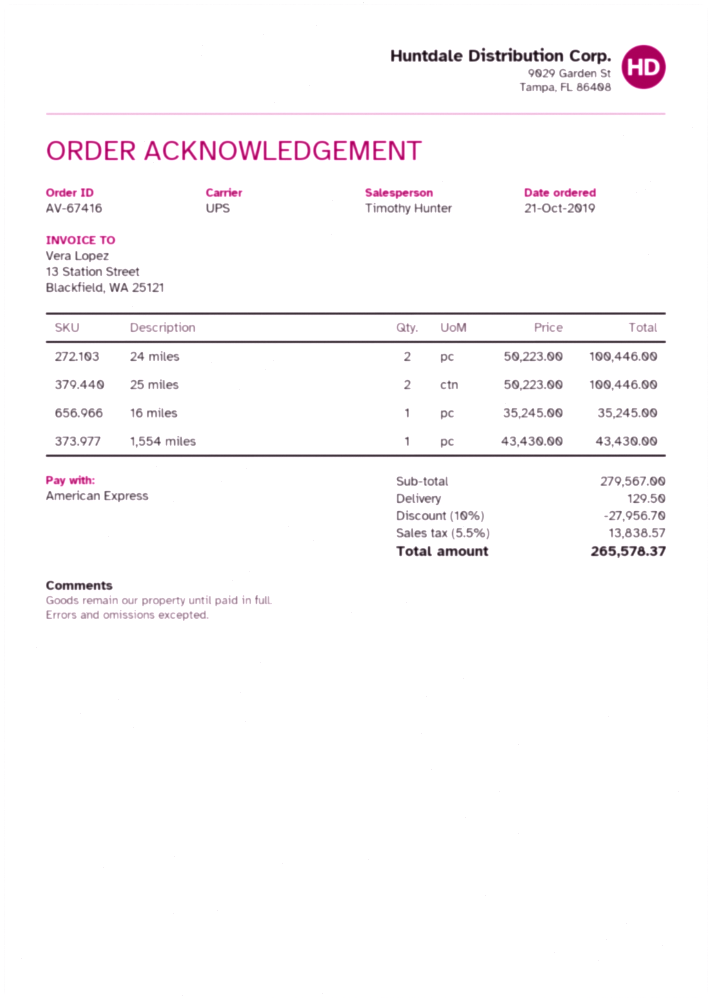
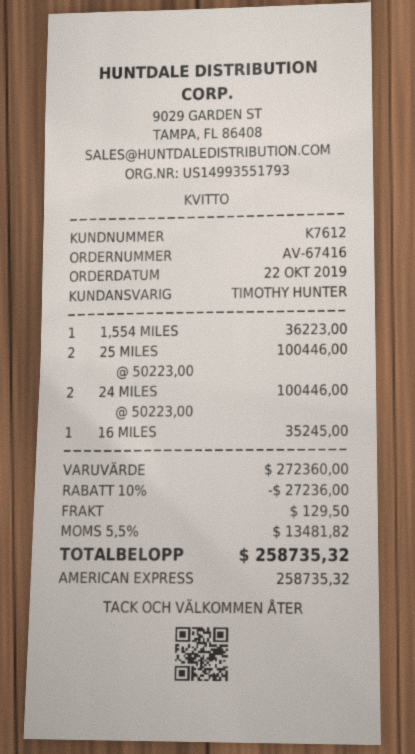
order date: 2019-10-21 -> 2019-10-22
1,554 miles: 1 x 43430.00 = 43430.00 -> 1 x 36223.00 = 36223.00
subtotal: 279567.00 -> 272360.00
discount: 10% = 27956.70 -> 10% = 27236.00
tax: 5.5% = 13838.57 -> 5.5% = 13481.82
total: 265578.37 -> 258735.32

